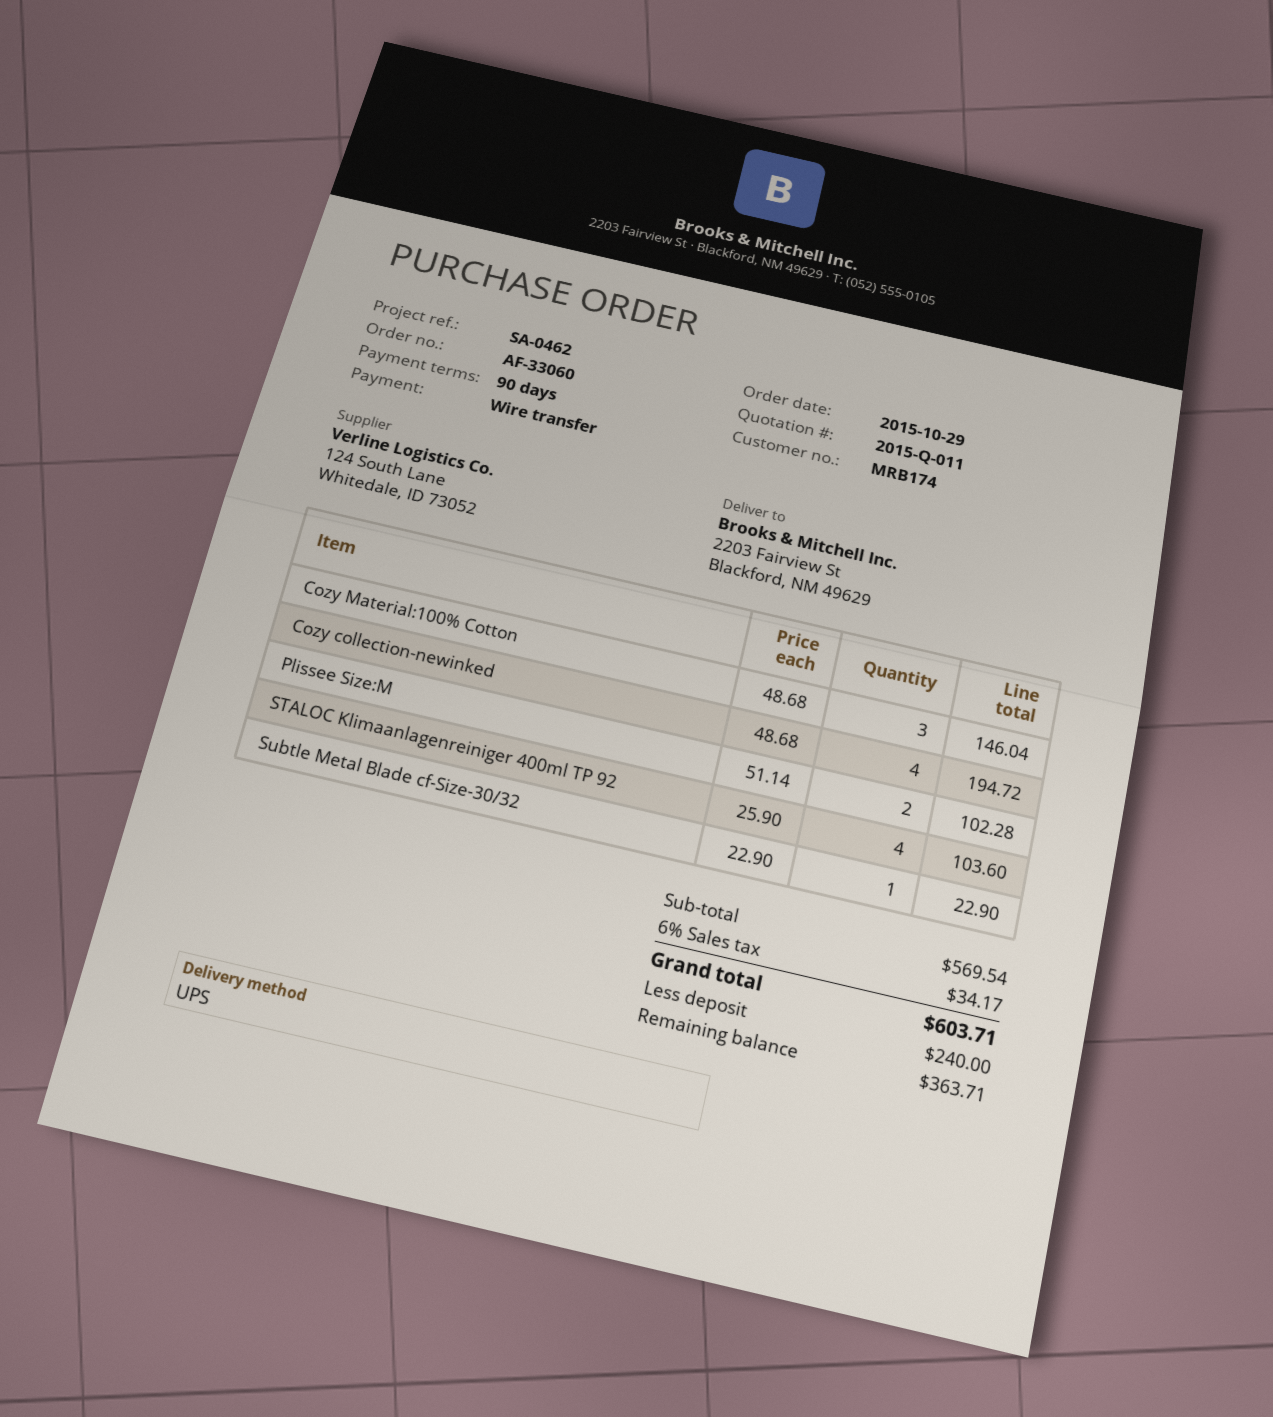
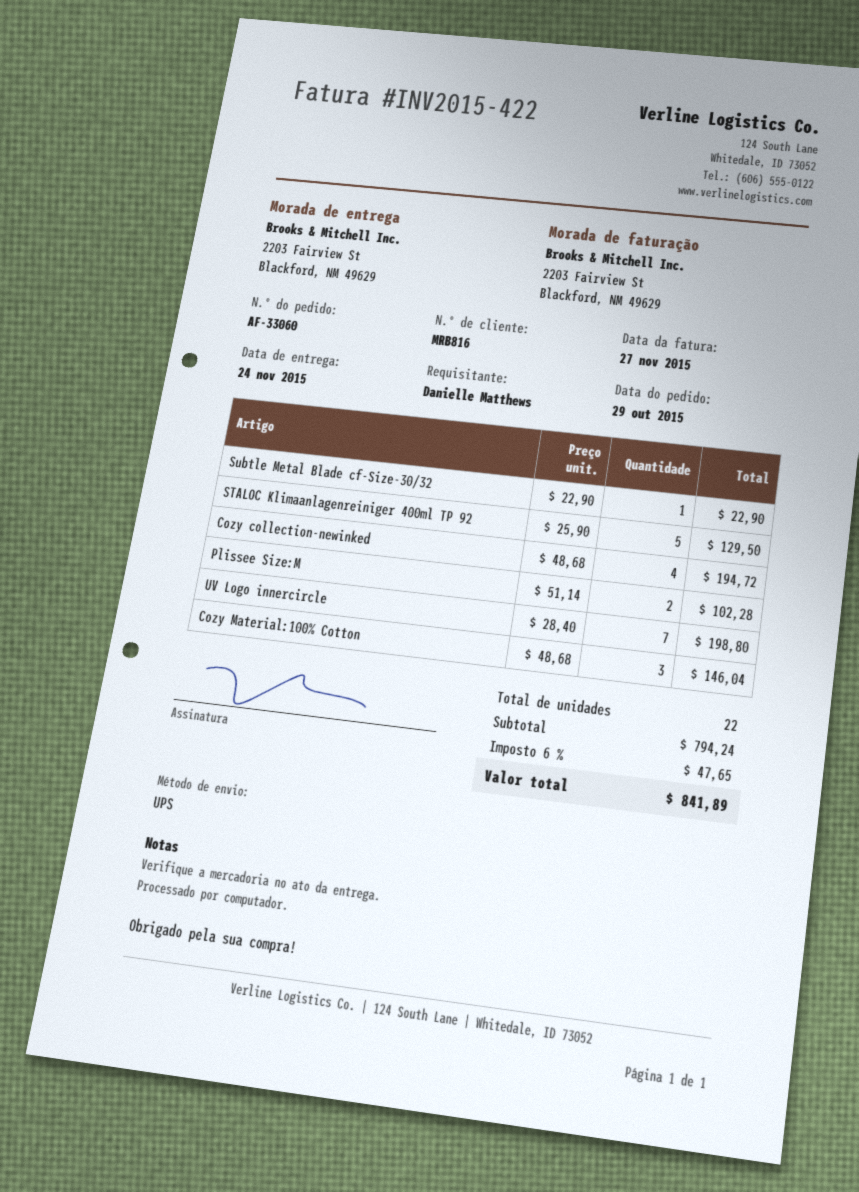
customer number: MRB174 -> MRB816
STALOC Klimaanlagenreiniger 400ml TP 92: 4 x 25.90 = 103.60 -> 5 x 25.90 = 129.50
UV Logo innercircle: none -> 7 x 28.40 = 198.80
subtotal: 569.54 -> 794.24
tax: 6% = 34.17 -> 6% = 47.65
total: 603.71 -> 841.89

